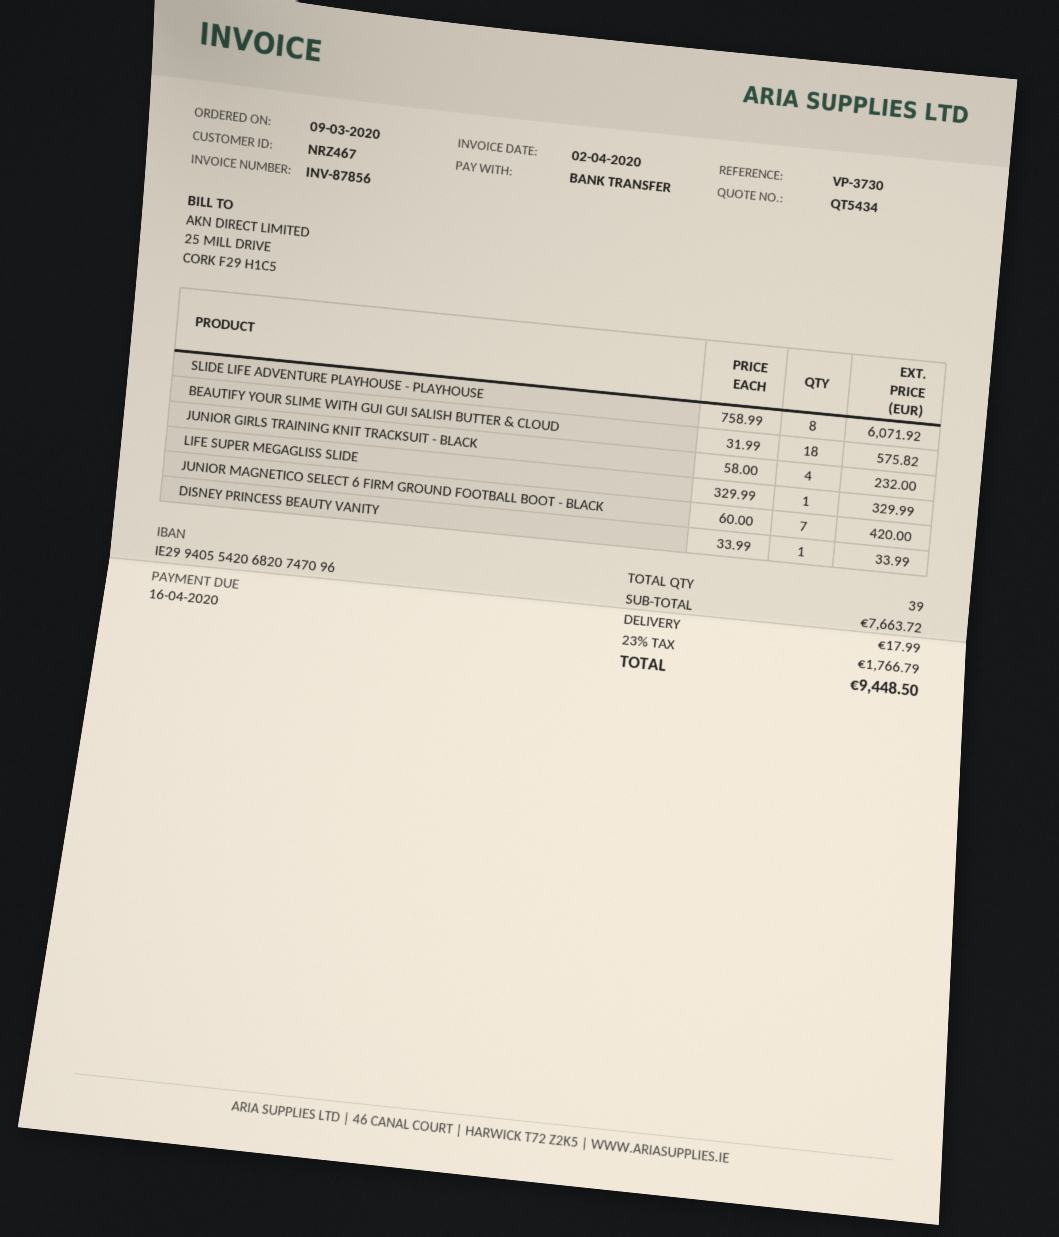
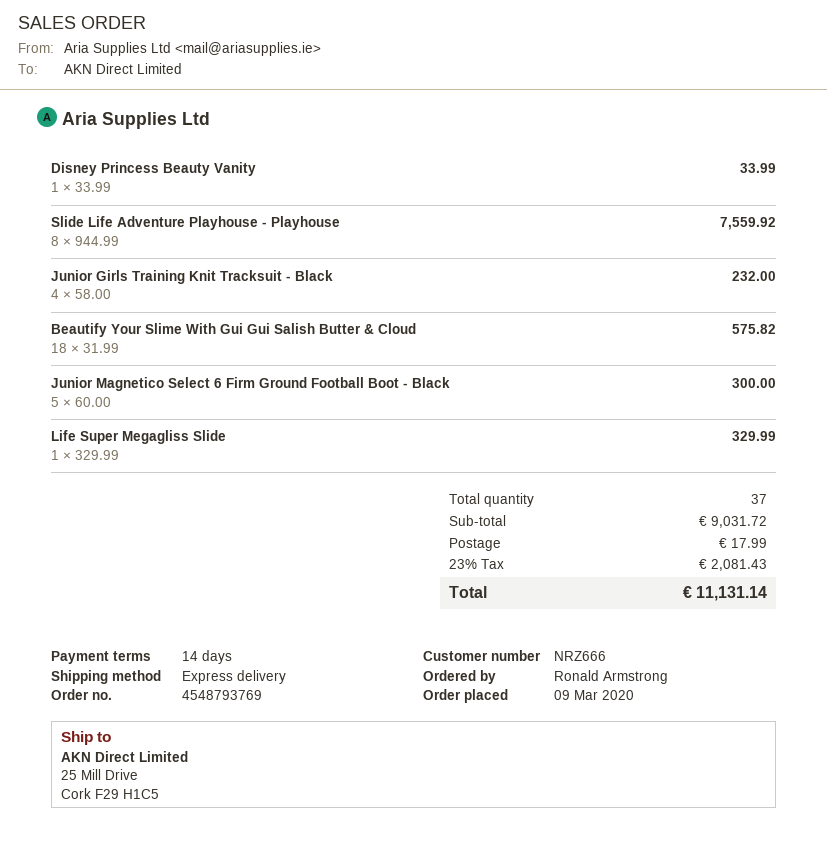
customer number: NRZ467 -> NRZ666
SLIDE LIFE ADVENTURE PLAYHOUSE - PLAYHOUSE: 8 x 758.99 = 6071.92 -> 8 x 944.99 = 7559.92
JUNIOR MAGNETICO SELECT 6 FIRM GROUND FOOTBALL BOOT - BLACK: 7 x 60.00 = 420.00 -> 5 x 60.00 = 300.00
total quantity: 39 -> 37
subtotal: 7663.72 -> 9031.72
tax: 23% = 1766.79 -> 23% = 2081.43
total: 9448.50 -> 11131.14

